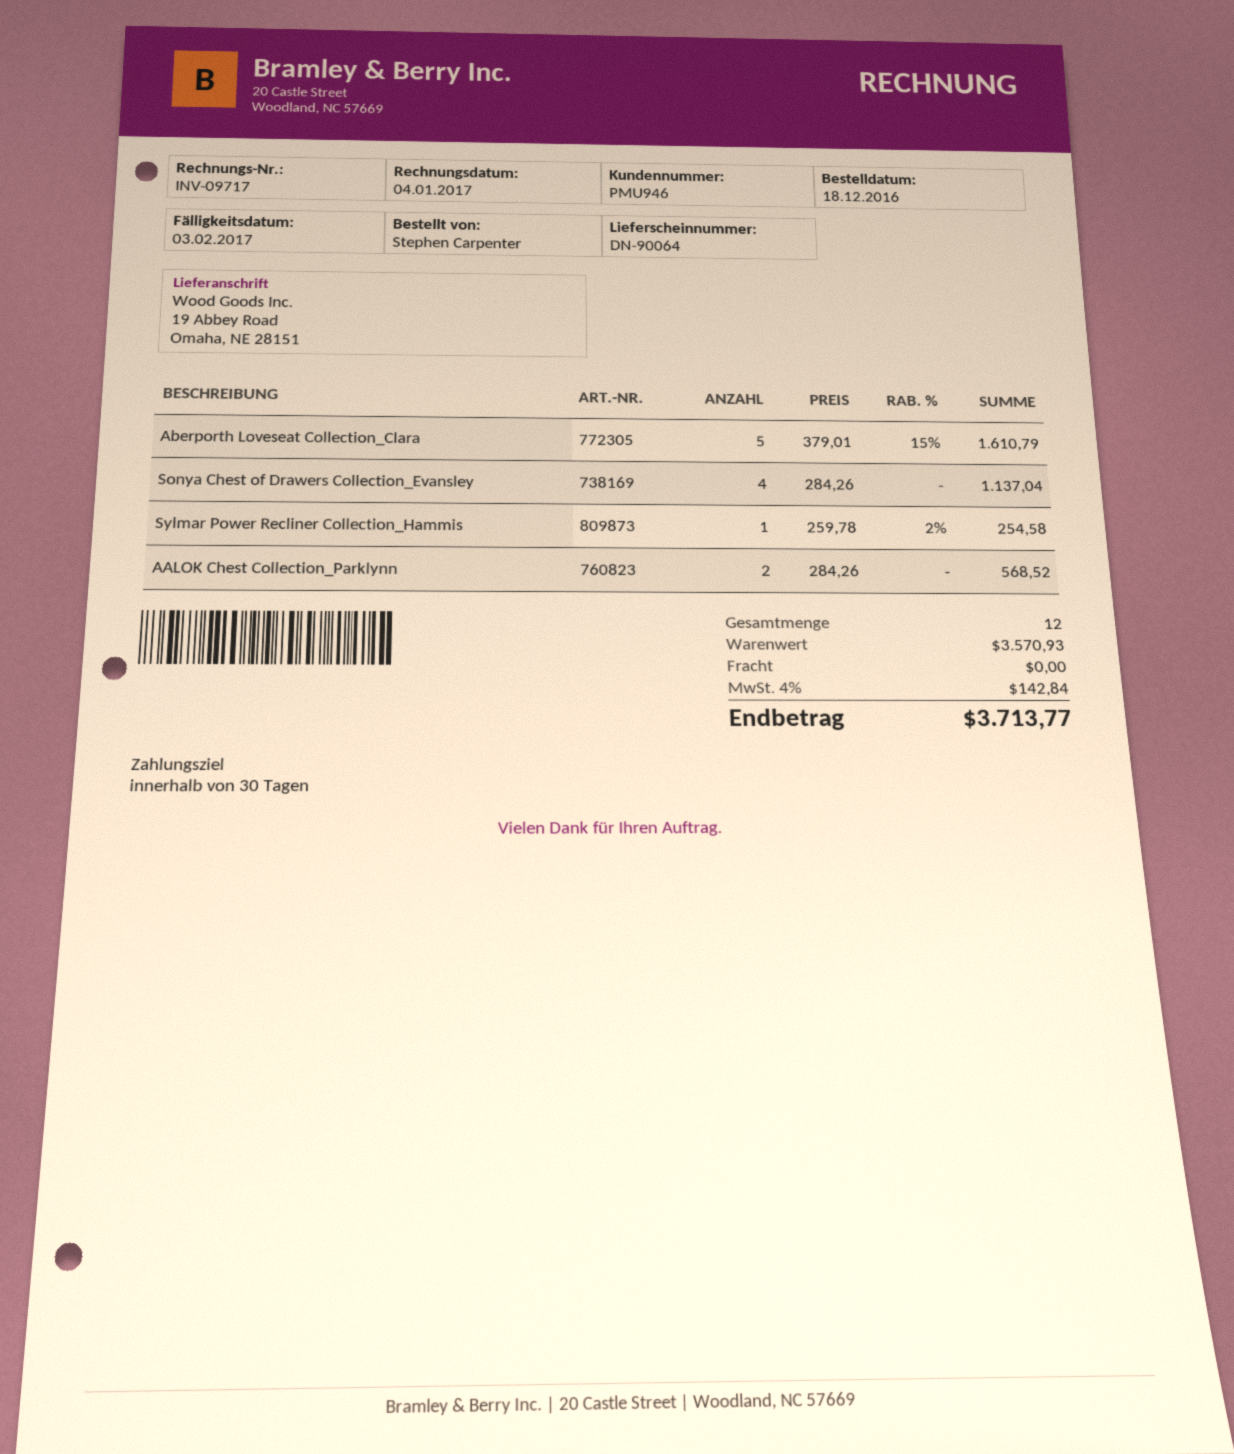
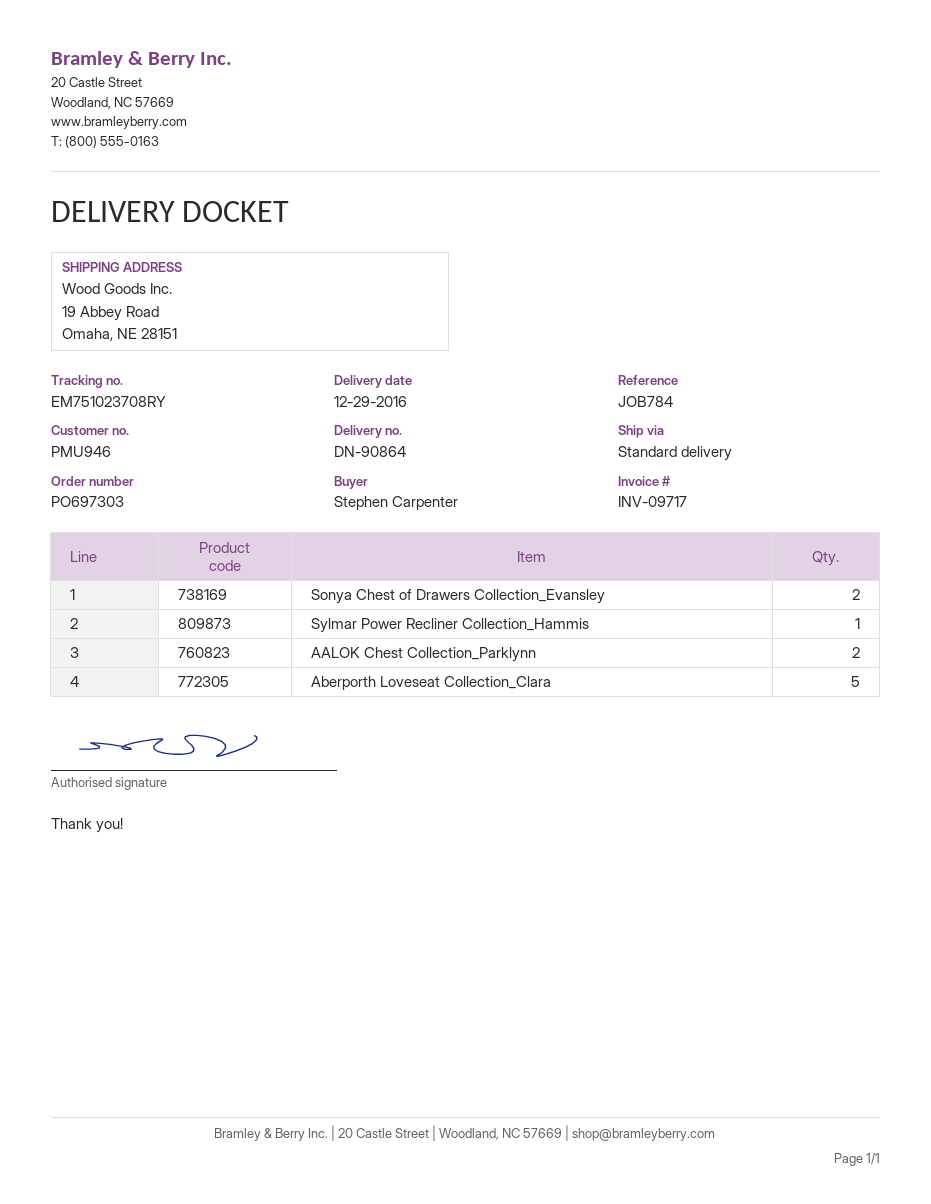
delivery note number: DN-90064 -> DN-90864
Sonya Chest of Drawers Collection_Evansley: 4 -> 2

